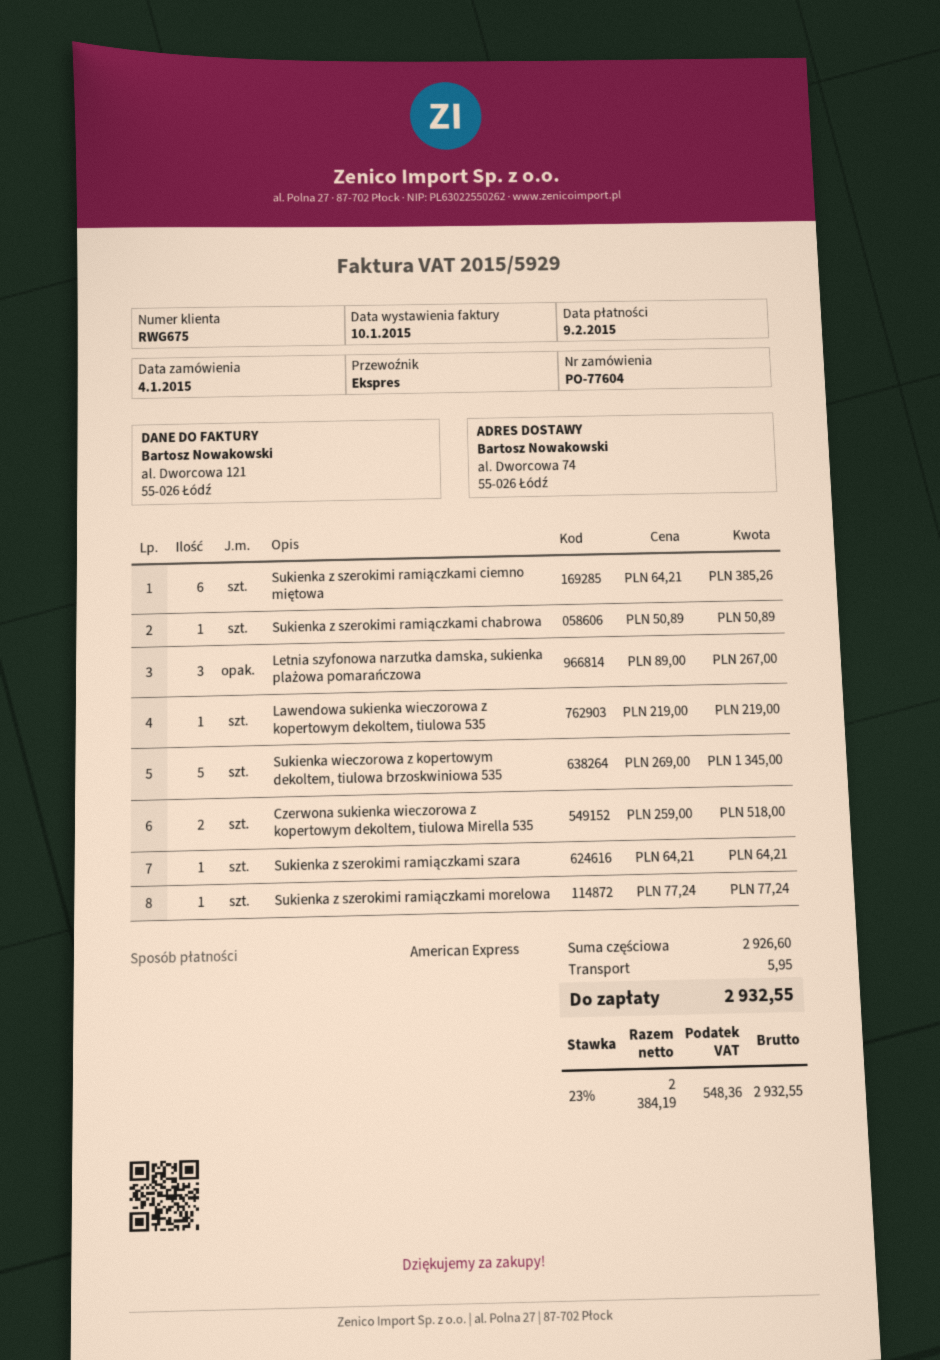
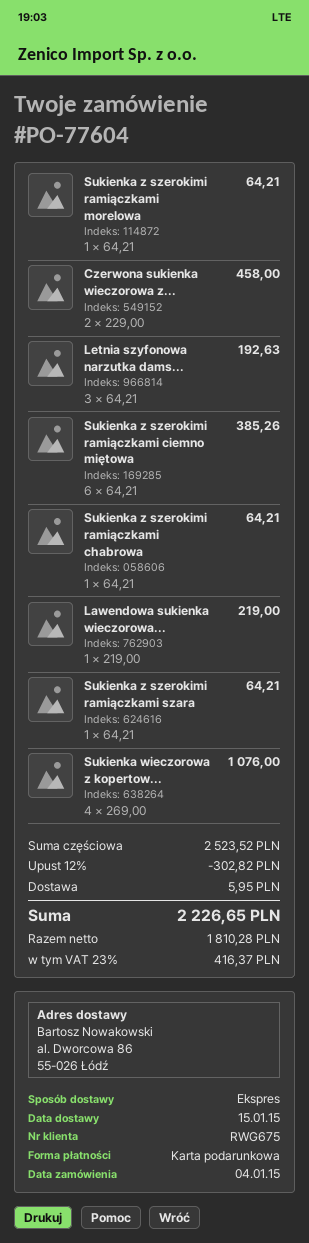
payment method: American Express -> gift card
ship to: al. Dworcowa 74, 55-026 Łódź -> al. Dworcowa 86, 55-026 Łódź
Sukienka z szerokimi ramiączkami chabrowa: 1 x 50.89 = 50.89 -> 1 x 64.21 = 64.21
Letnia szyfonowa narzutka damska, sukienka plażowa pomarańczowa: 3 x 89.00 = 267.00 -> 3 x 64.21 = 192.63
Sukienka wieczorowa z kopertowym dekoltem, tiulowa brzoskwiniowa 535: 5 x 269.00 = 1345.00 -> 4 x 269.00 = 1076.00
Czerwona sukienka wieczorowa z kopertowym dekoltem, tiulowa Mirella 535: 2 x 259.00 = 518.00 -> 2 x 229.00 = 458.00
Sukienka z szerokimi ramiączkami morelowa: 1 x 77.24 = 77.24 -> 1 x 64.21 = 64.21
subtotal: 2926.60 -> 2523.52
discount: none -> 12% = 302.82
net: 2384.19 -> 1810.28
tax: 23% = 548.36 -> 23% = 416.37
total: 2932.55 -> 2226.65

